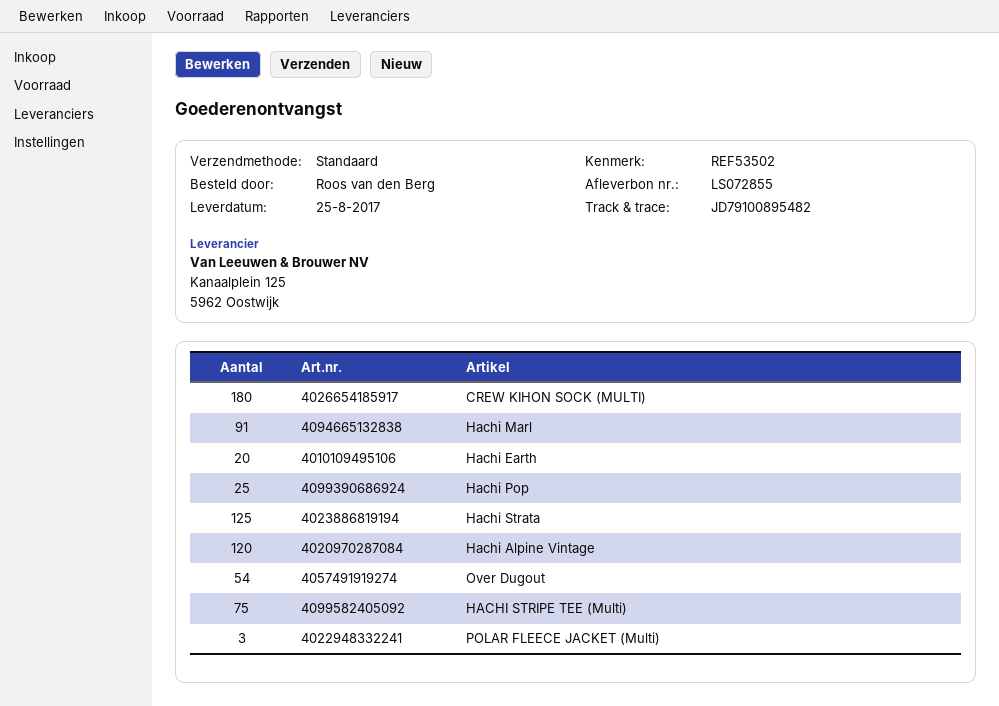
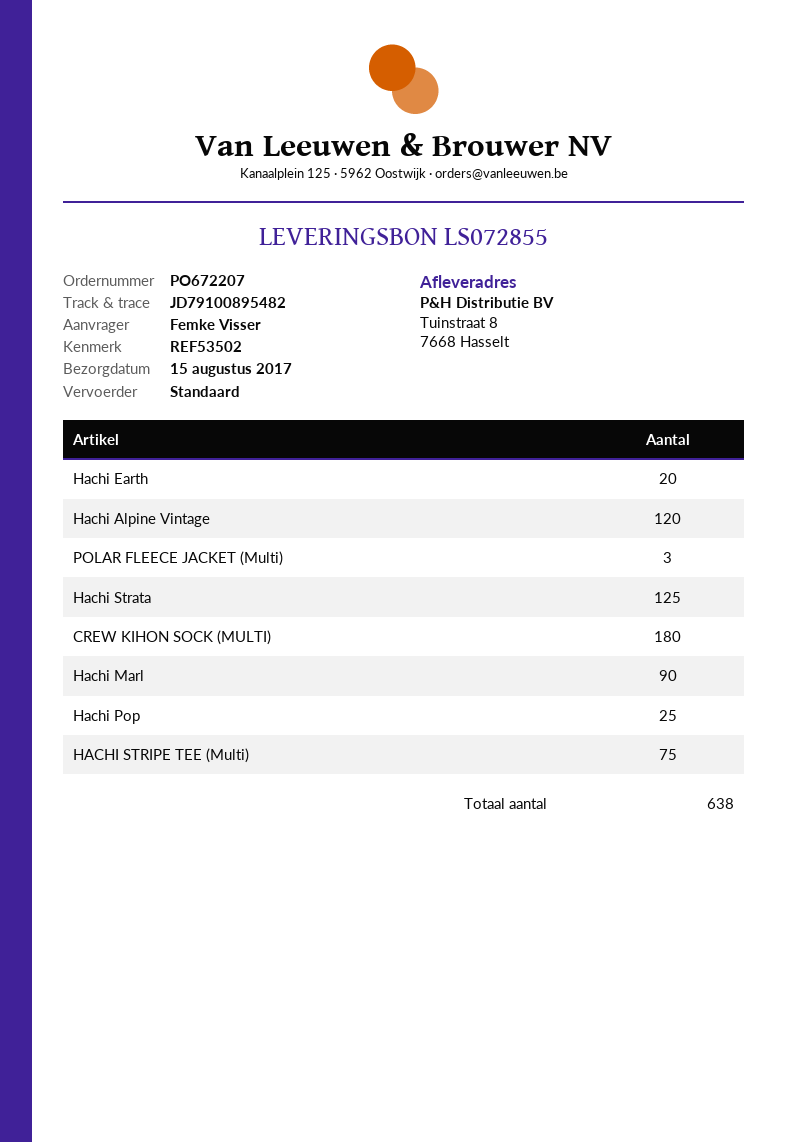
delivery date: 2017-08-25 -> 2017-08-15
ordered by: Roos van den Berg -> Femke Visser
Hachi Marl: 91 -> 90
Over Dugout: 54 -> none

